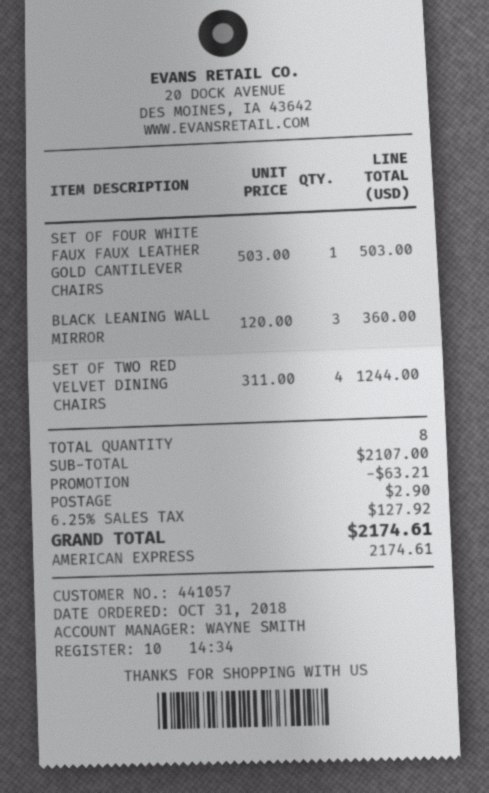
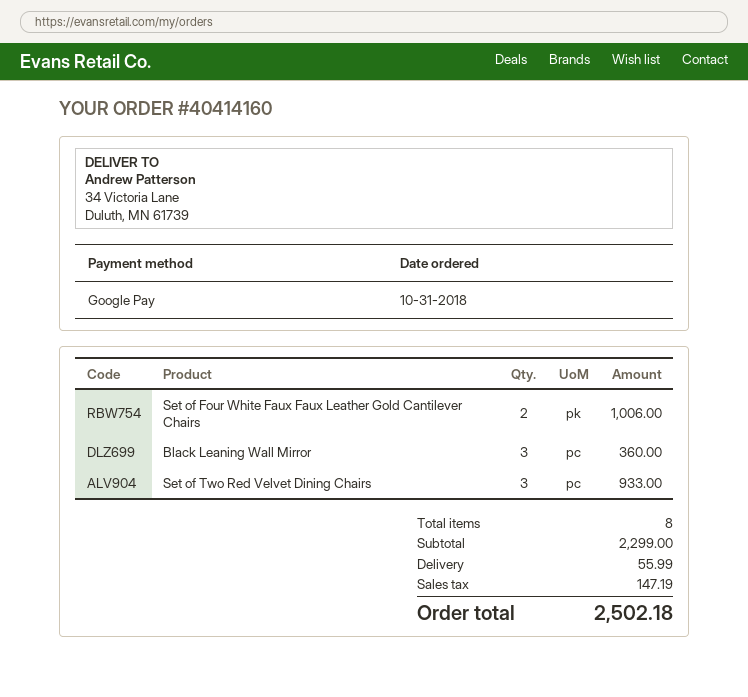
payment method: American Express -> Google Pay
SET OF FOUR WHITE FAUX FAUX LEATHER GOLD CANTILEVER CHAIRS: 1 for 503.00 -> 2 for 1006.00
SET OF TWO RED VELVET DINING CHAIRS: 4 for 1244.00 -> 3 for 933.00
subtotal: 2107.00 -> 2299.00
discount: 63.21 -> none
shipping: 2.90 -> 55.99
tax: 127.92 -> 147.19
total: 2174.61 -> 2502.18

